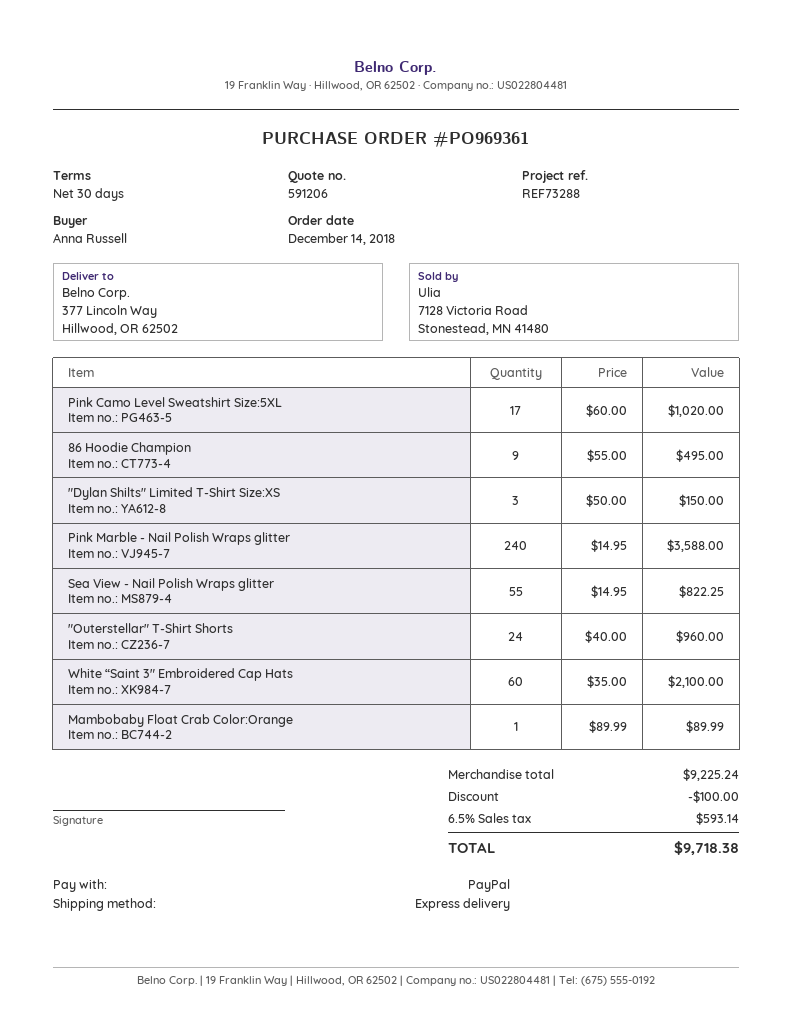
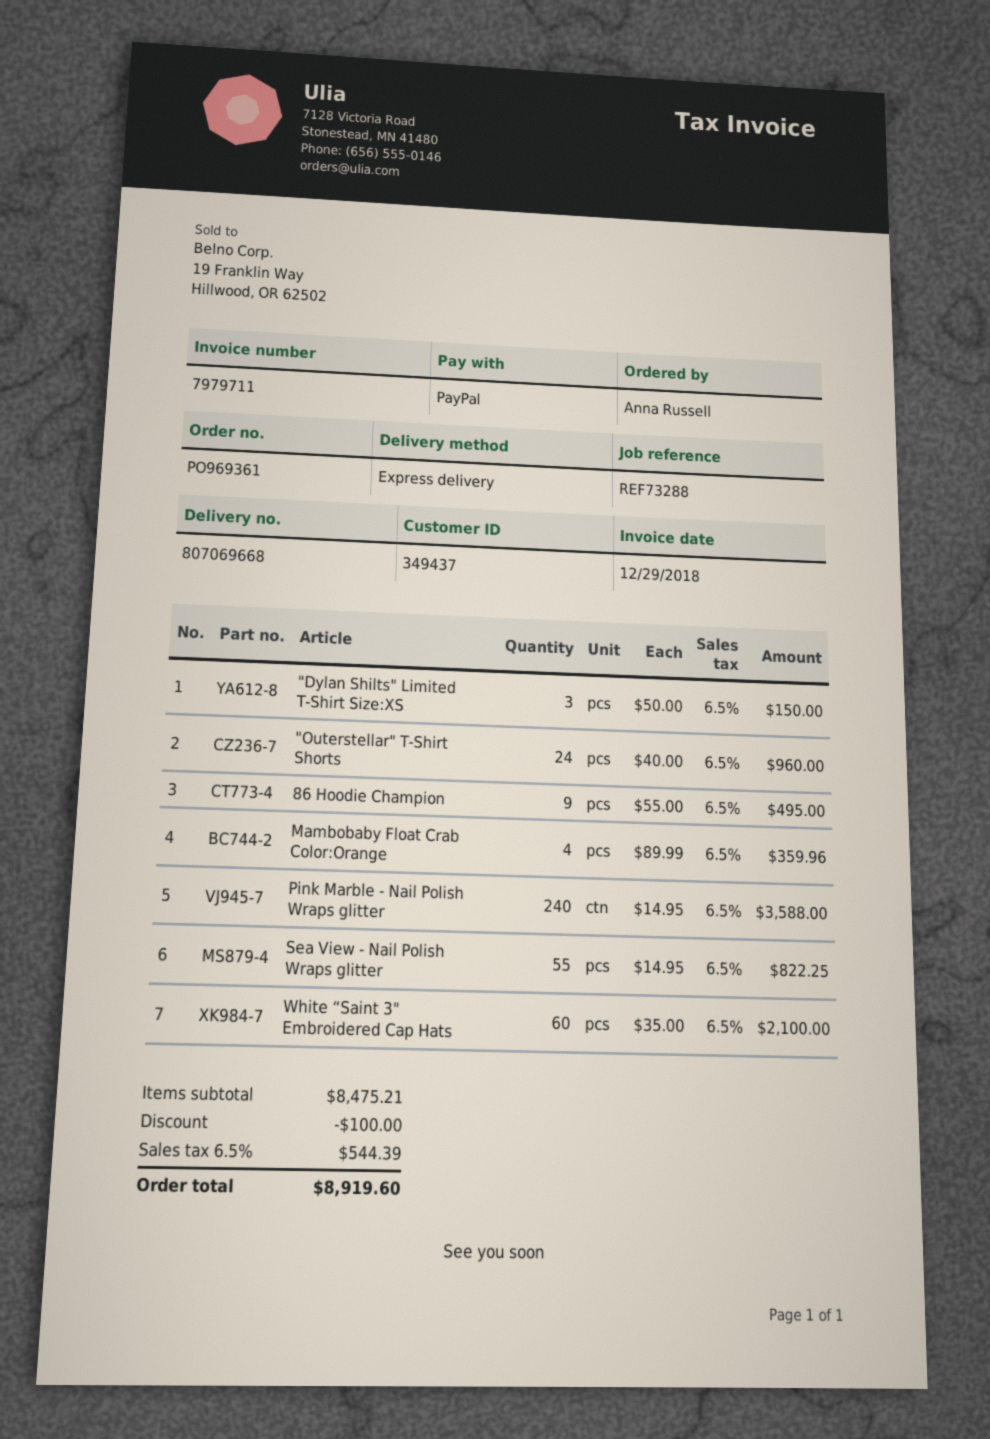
Pink Camo Level Sweatshirt Size:5XL: 17 x 60.00 = 1020.00 -> none
Mambobaby Float Crab Color:Orange: 1 x 89.99 = 89.99 -> 4 x 89.99 = 359.96
subtotal: 9225.24 -> 8475.21
tax: 6.5% = 593.14 -> 6.5% = 544.39
total: 9718.38 -> 8919.60

